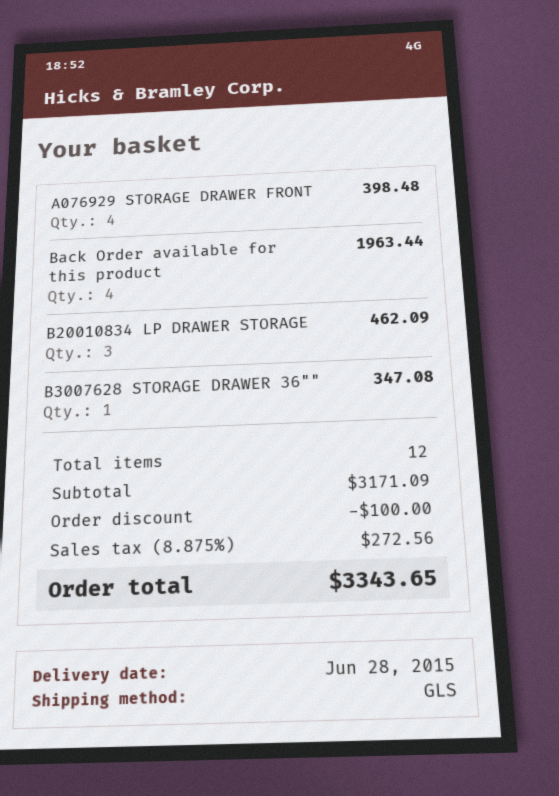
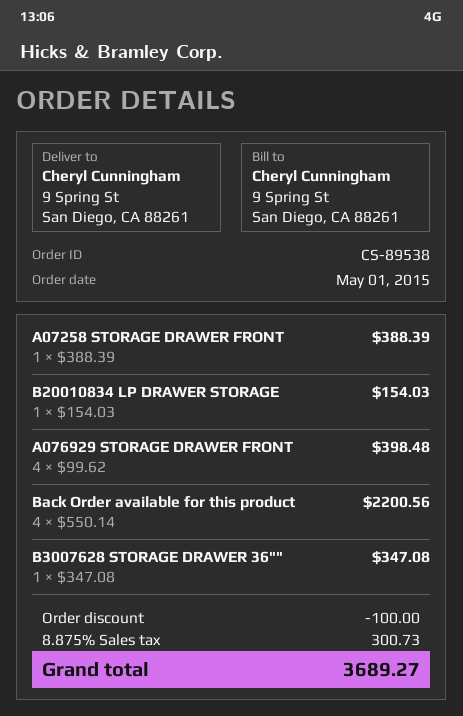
Back Order available for this product: 4 for 1963.44 -> 4 for 2200.56
B20010834 LP DRAWER STORAGE: 3 for 462.09 -> 1 for 154.03
A07258 STORAGE DRAWER FRONT: none -> 1 for 388.39
tax: 8.875% = 272.56 -> 8.875% = 300.73
total: 3343.65 -> 3689.27

